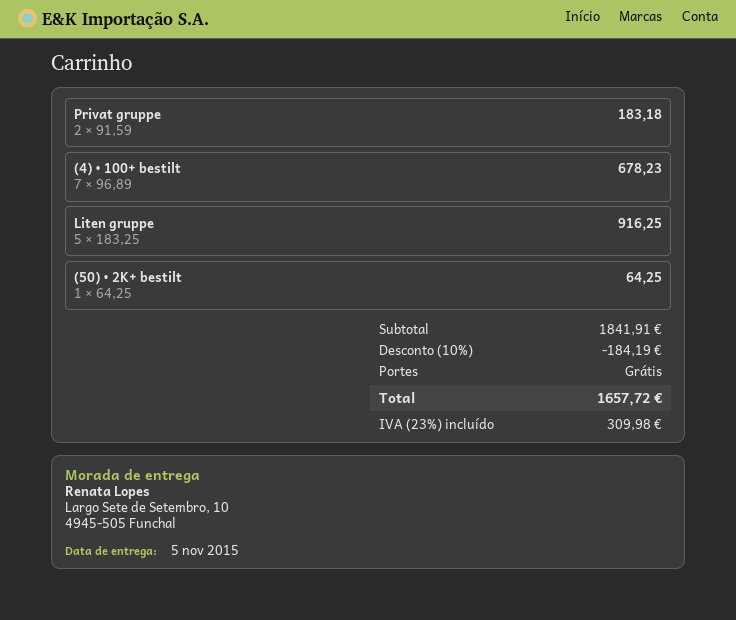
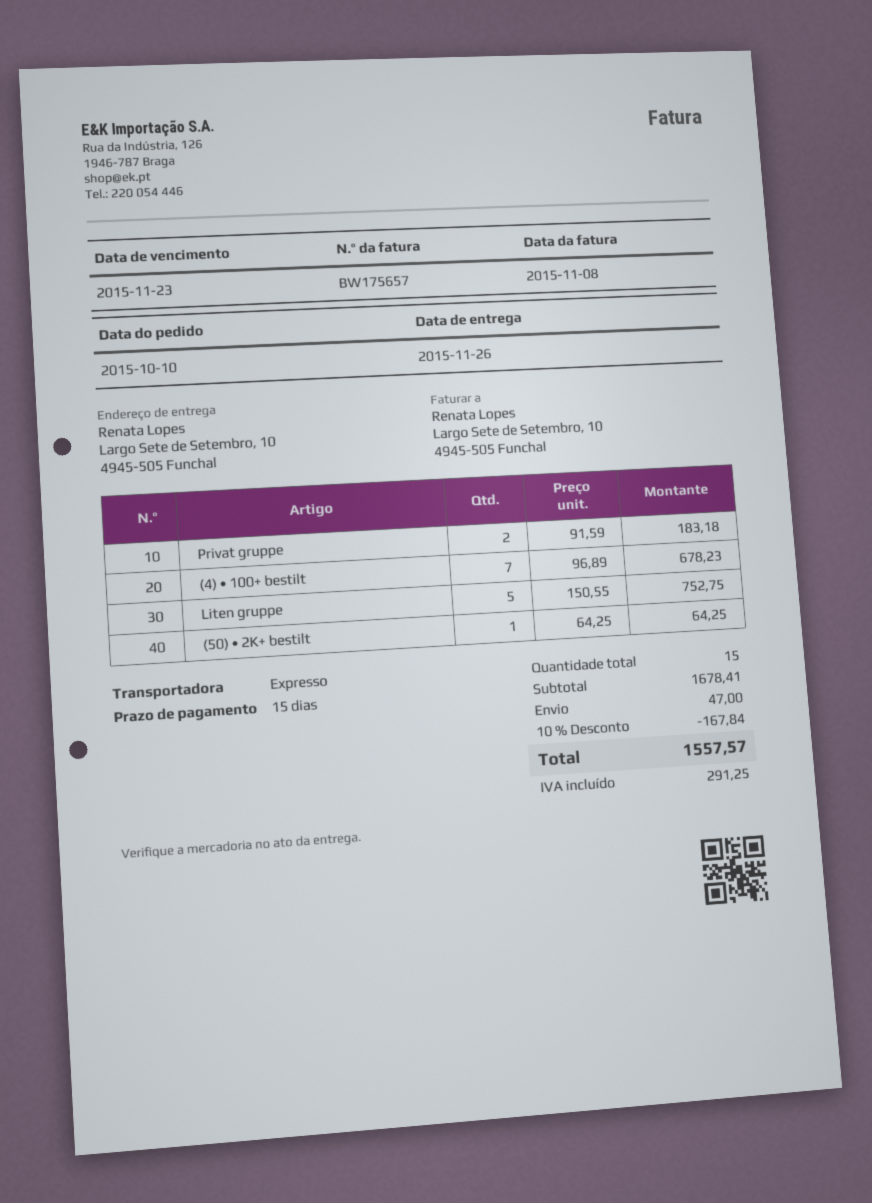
delivery date: 2015-11-05 -> 2015-11-26
Liten gruppe: 5 x 183.25 = 916.25 -> 5 x 150.55 = 752.75
subtotal: 1841.91 -> 1678.41
discount: 10% = 184.19 -> 10% = 167.84
shipping: 0.00 -> 47.00
tax: 309.98 -> 291.25
total: 1657.72 -> 1557.57

